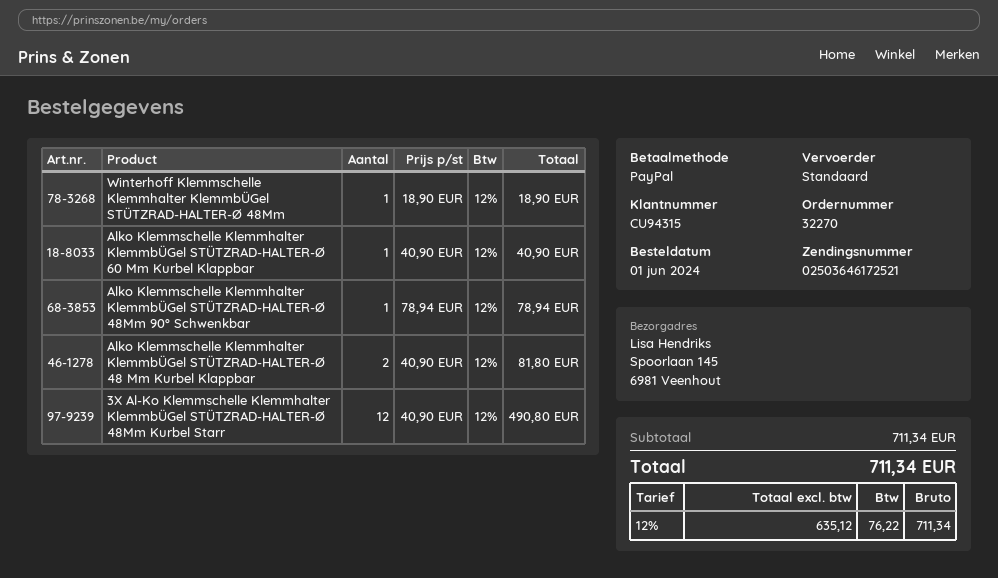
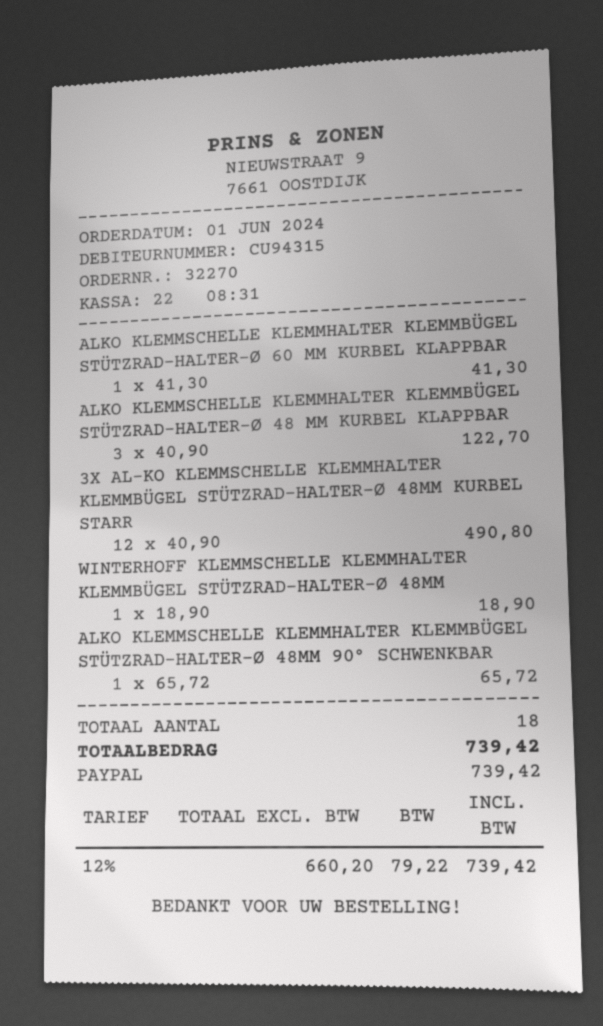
Alko Klemmschelle Klemmhalter KlemmbÜGel STÜTZRAD-HALTER-Ø 60 Mm Kurbel Klappbar: 1 x 40.90 = 40.90 -> 1 x 41.30 = 41.30
Alko Klemmschelle Klemmhalter KlemmbÜGel STÜTZRAD-HALTER-Ø 48Mm 90° Schwenkbar: 1 x 78.94 = 78.94 -> 1 x 65.72 = 65.72
Alko Klemmschelle Klemmhalter KlemmbÜGel STÜTZRAD-HALTER-Ø 48 Mm Kurbel Klappbar: 2 x 40.90 = 81.80 -> 3 x 40.90 = 122.70
net: 635.12 -> 660.20
tax: 12% = 76.22 -> 12% = 79.22
total: 711.34 -> 739.42

